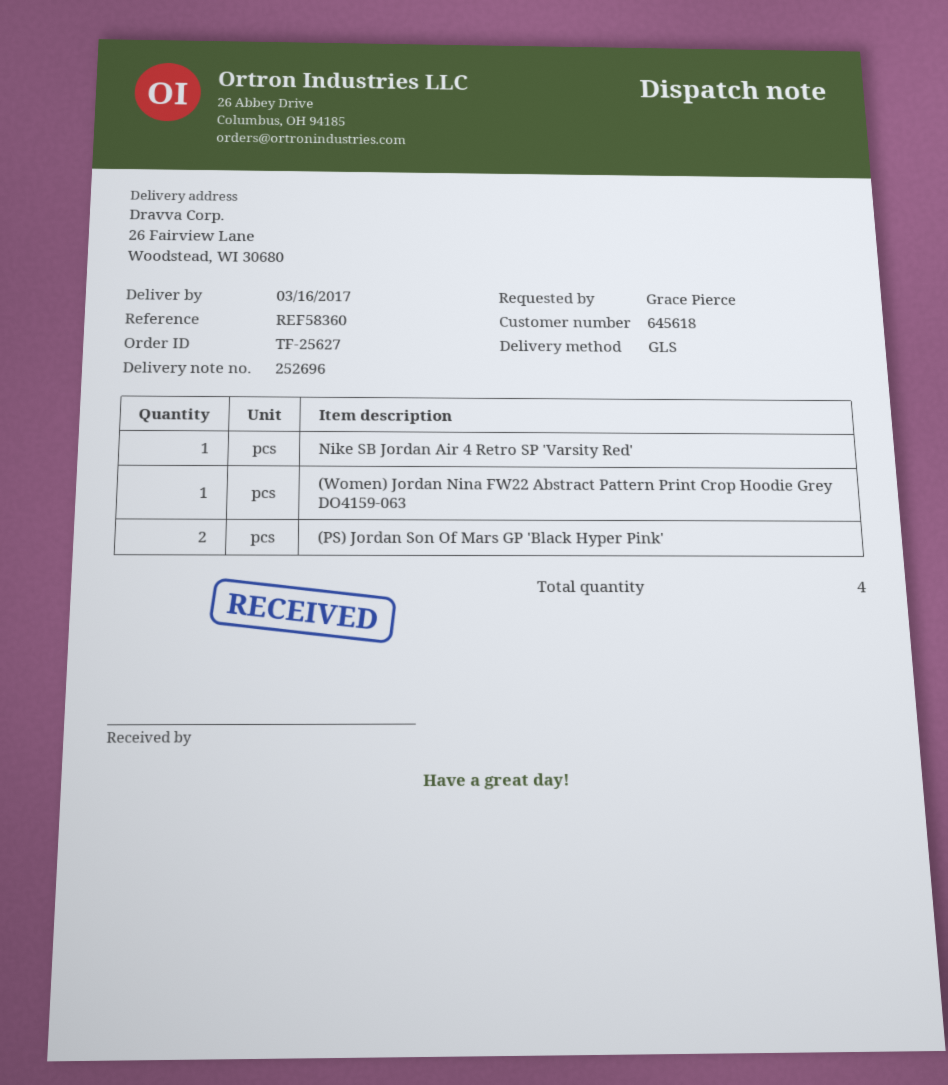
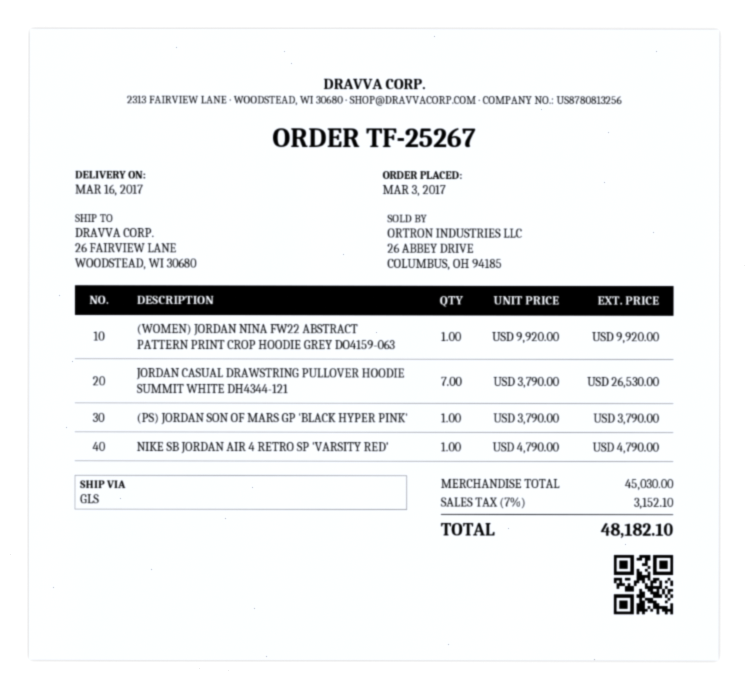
order number: TF-25627 -> TF-25267
(PS) Jordan Son Of Mars GP 'Black Hyper Pink': 2 -> 1
JORDAN CASUAL DRAWSTRING PULLOVER HOODIE SUMMIT WHITE DH4344-121: none -> 7

